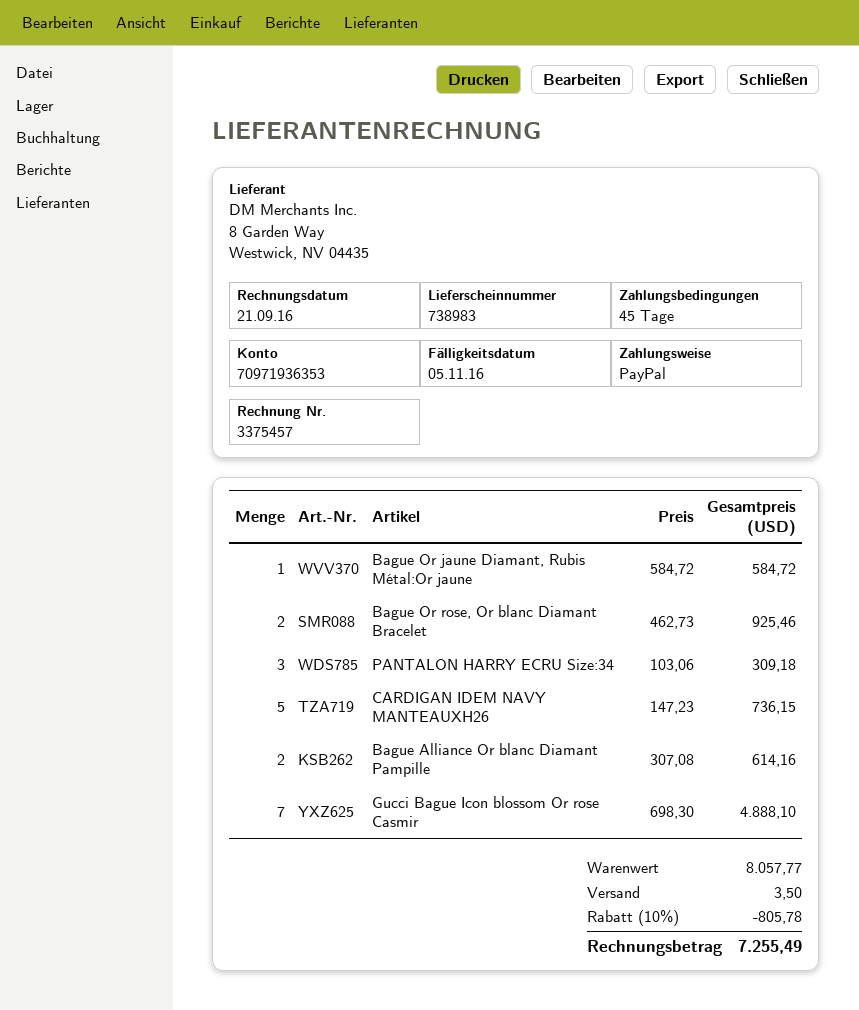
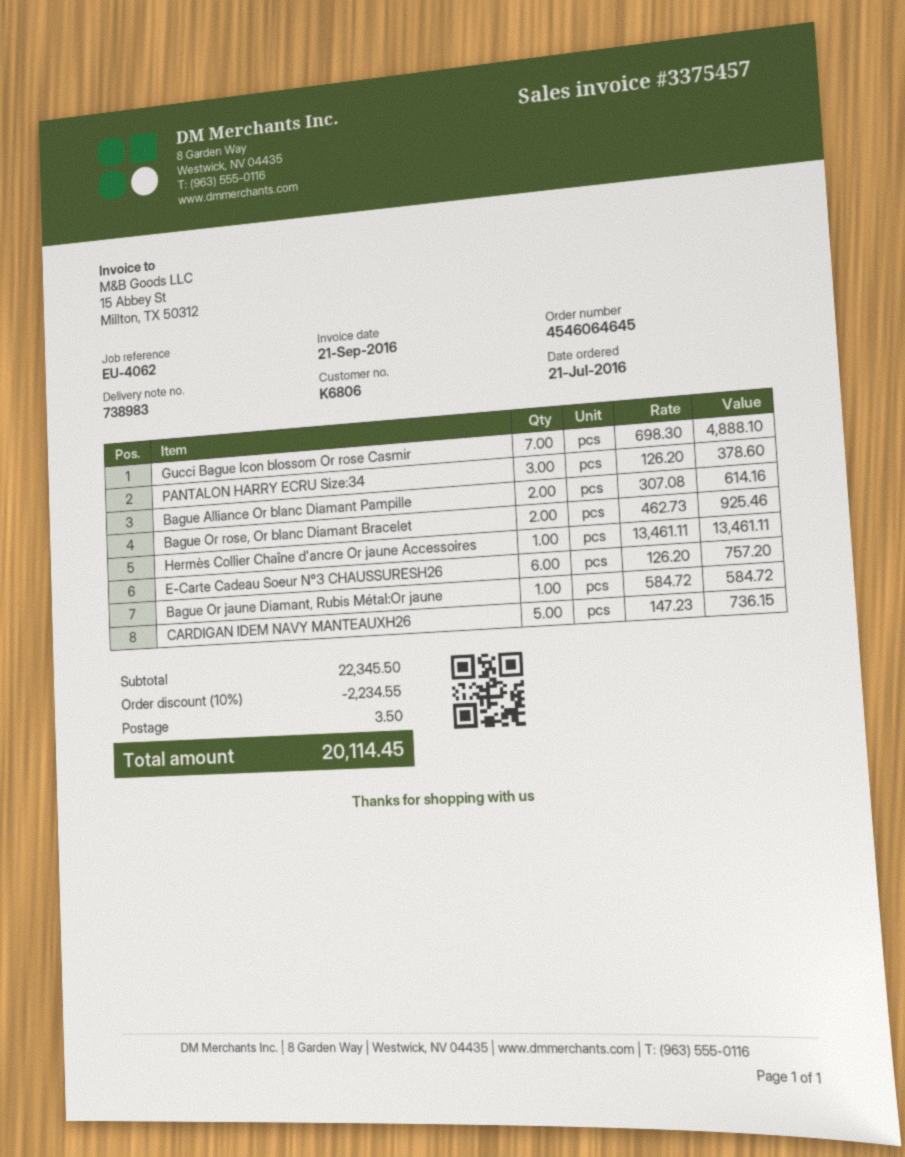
PANTALON HARRY ECRU Size:34: 3 x 103.06 = 309.18 -> 3 x 126.20 = 378.60
Hermès Collier Chaîne d'ancre Or jaune Accessoires: none -> 1 x 13461.11 = 13461.11
E-Carte Cadeau Soeur N°3 CHAUSSURESH26: none -> 6 x 126.20 = 757.20
subtotal: 8057.77 -> 22345.50
discount: 10% = 805.78 -> 10% = 2234.55
total: 7255.49 -> 20114.45

